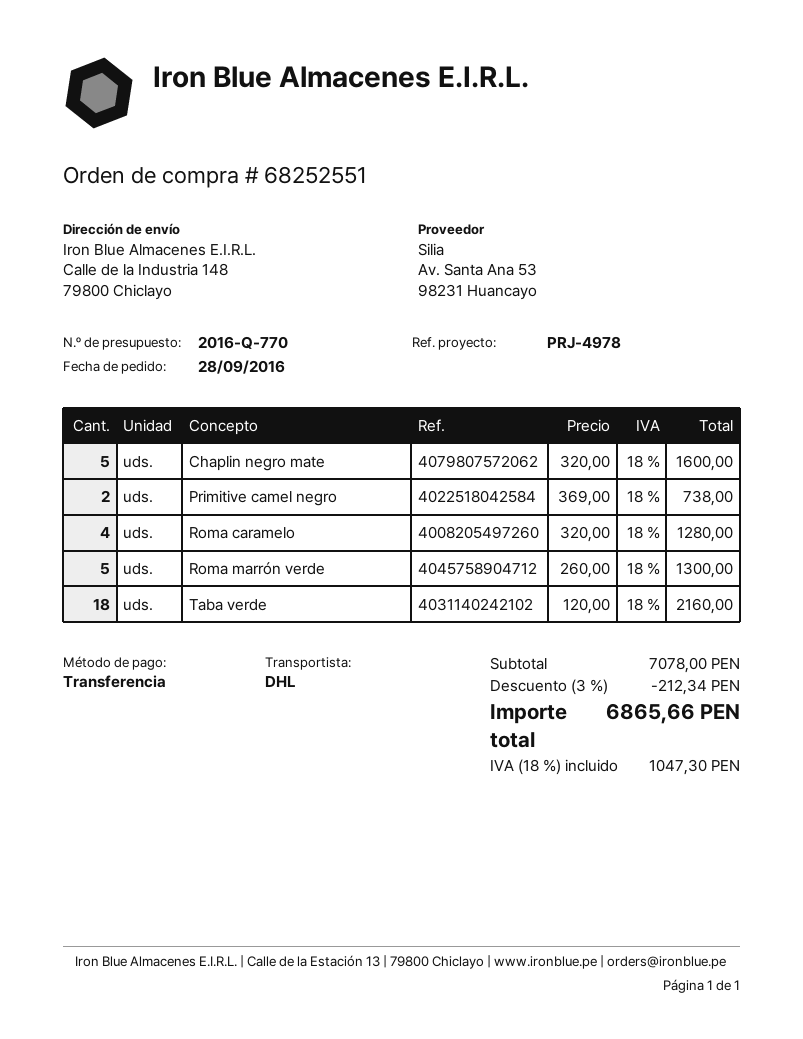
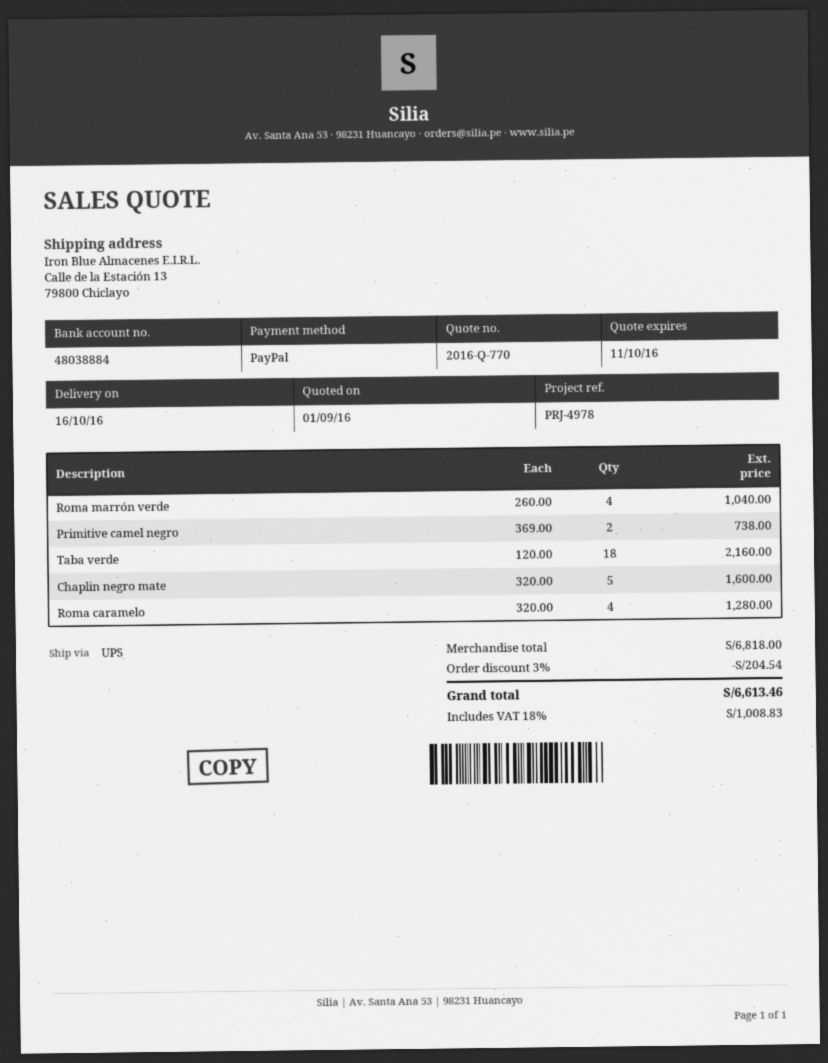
payment method: bank transfer -> PayPal
shipping method: DHL -> UPS
ship to: Calle de la Industria 148, 79800 Chiclayo -> Calle de la Estación 13, 79800 Chiclayo
Roma marrón verde: 5 x 260.00 = 1300.00 -> 4 x 260.00 = 1040.00
subtotal: 7078.00 -> 6818.00
discount: 3% = 212.34 -> 3% = 204.54
tax: 18% = 1047.30 -> 18% = 1008.83
total: 6865.66 -> 6613.46

